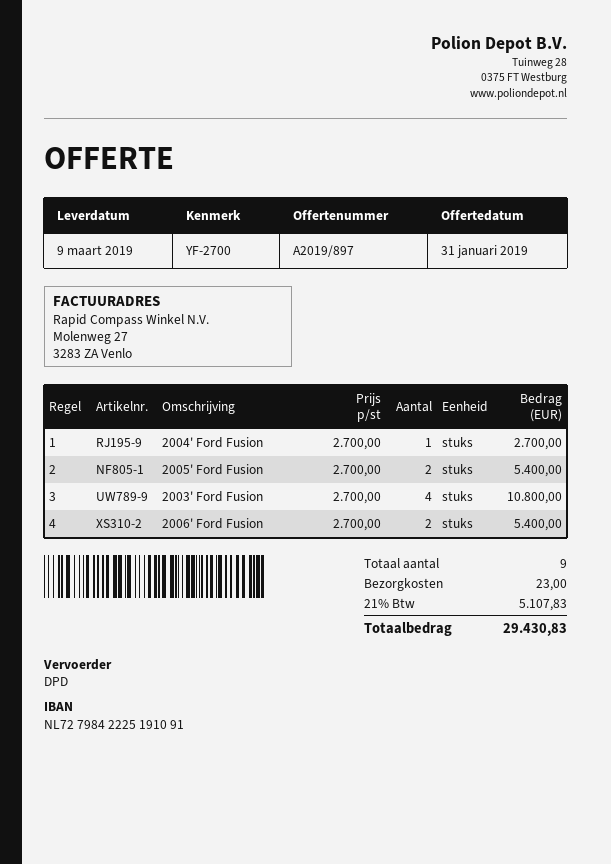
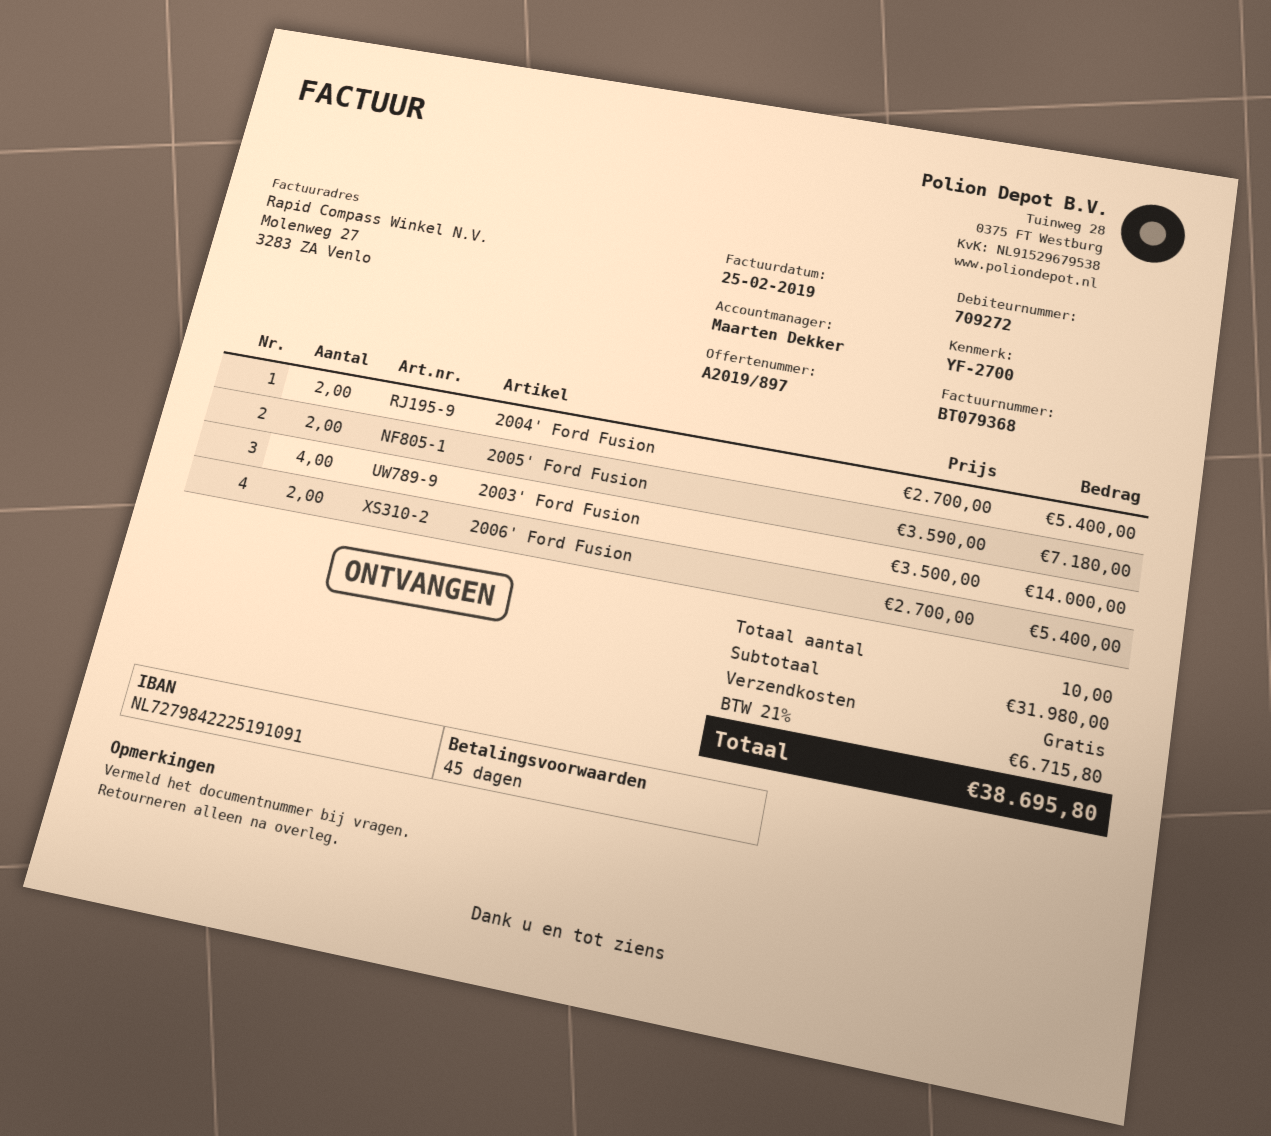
2004' Ford Fusion: 1 x 2700.00 = 2700.00 -> 2 x 2700.00 = 5400.00
2005' Ford Fusion: 2 x 2700.00 = 5400.00 -> 2 x 3590.00 = 7180.00
2003' Ford Fusion: 4 x 2700.00 = 10800.00 -> 4 x 3500.00 = 14000.00
total quantity: 9 -> 10
shipping: 23.00 -> 0.00
tax: 21% = 5107.83 -> 21% = 6715.80
total: 29430.83 -> 38695.80

